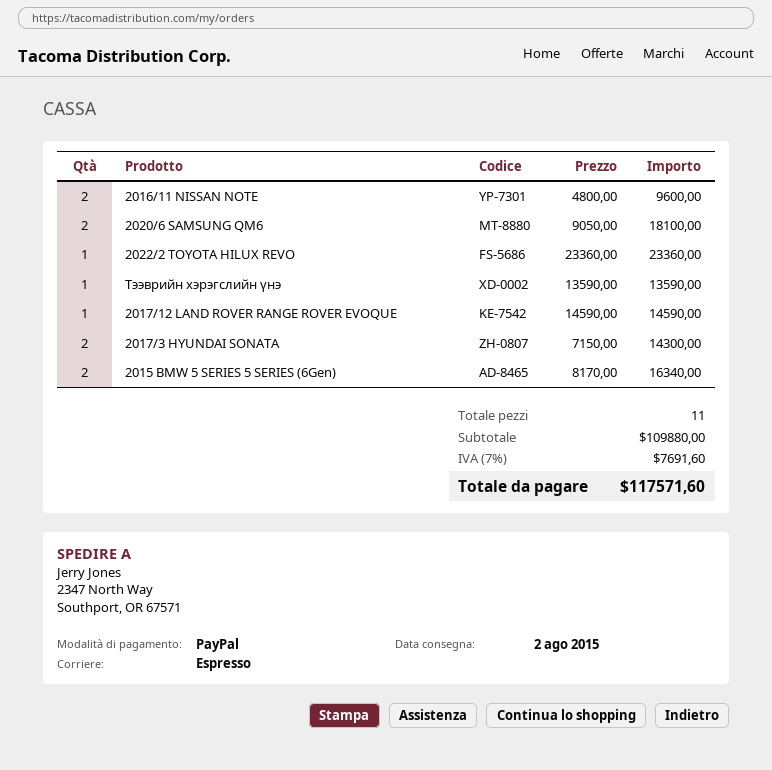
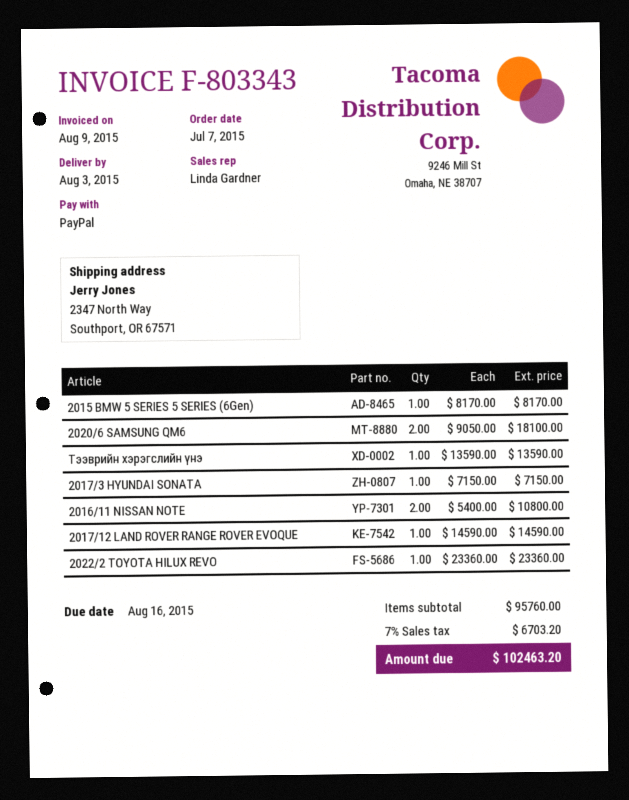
delivery date: 2015-08-02 -> 2015-08-03
2016/11 NISSAN NOTE: 2 x 4800.00 = 9600.00 -> 2 x 5400.00 = 10800.00
2017/3 HYUNDAI SONATA: 2 x 7150.00 = 14300.00 -> 1 x 7150.00 = 7150.00
2015 BMW 5 SERIES 5 SERIES (6Gen): 2 x 8170.00 = 16340.00 -> 1 x 8170.00 = 8170.00
subtotal: 109880.00 -> 95760.00
tax: 7% = 7691.60 -> 7% = 6703.20
total: 117571.60 -> 102463.20

